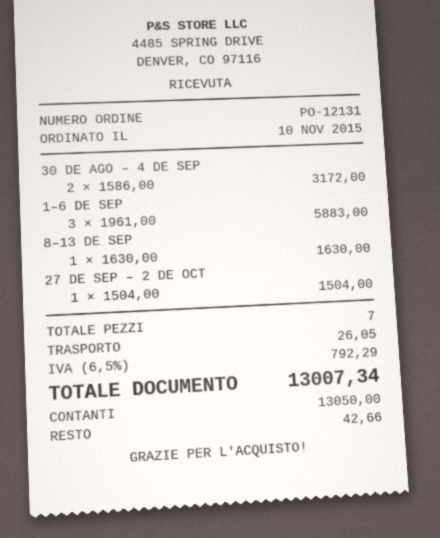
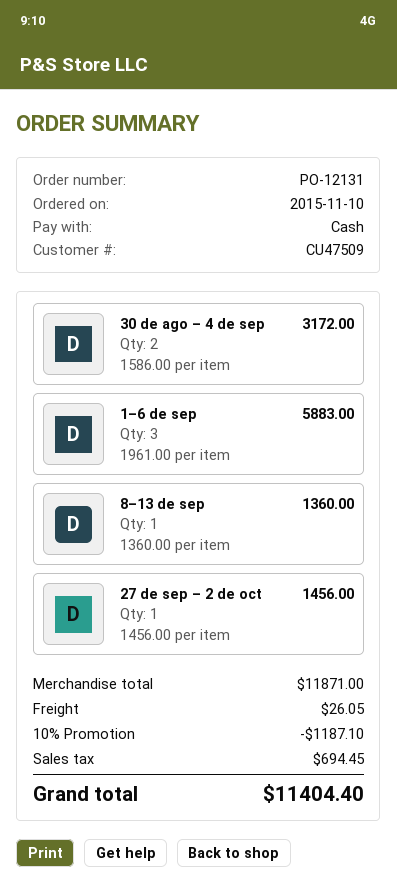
8–13 DE SEP: 1 x 1630.00 = 1630.00 -> 1 x 1360.00 = 1360.00
27 DE SEP – 2 DE OCT: 1 x 1504.00 = 1504.00 -> 1 x 1456.00 = 1456.00
discount: none -> 10% = 1187.10
tax: 792.29 -> 694.45
total: 13007.34 -> 11404.40

